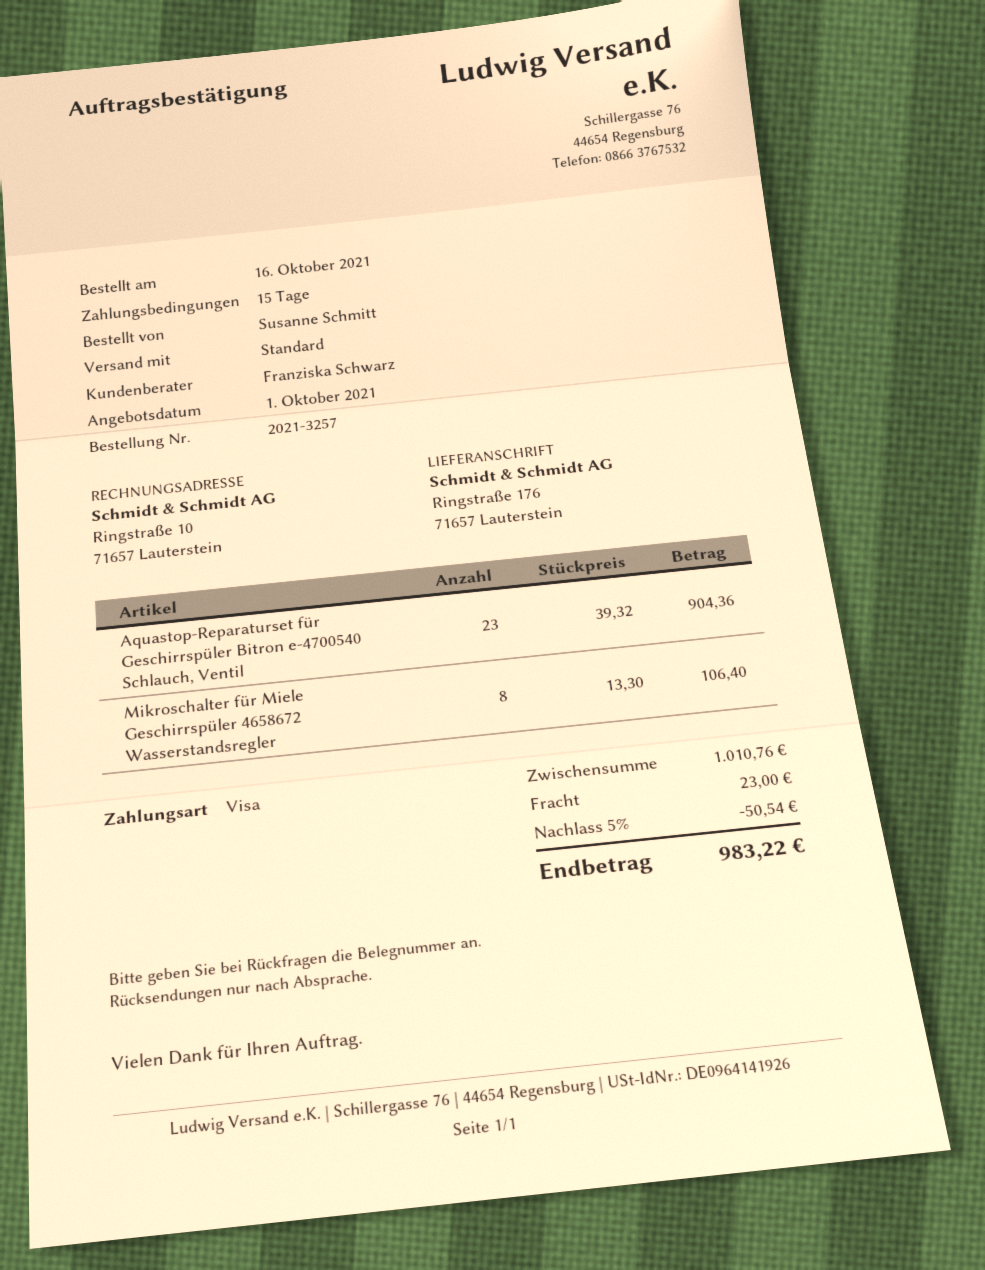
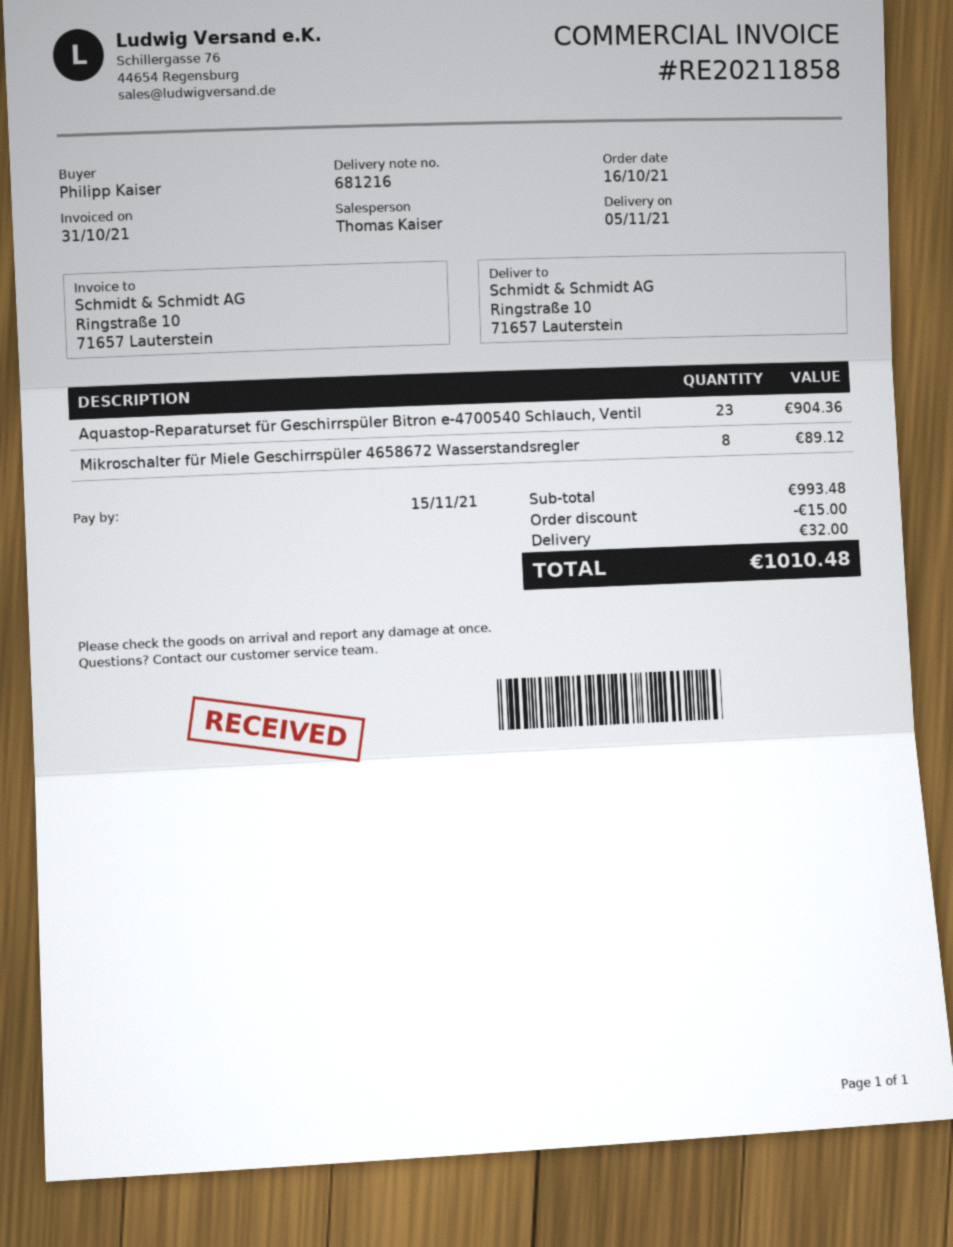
ordered by: Susanne Schmitt -> Philipp Kaiser
sales rep: Franziska Schwarz -> Thomas Kaiser
ship to: Ringstraße 176, 71657 Lauterstein -> Ringstraße 10, 71657 Lauterstein
Mikroschalter für Miele Geschirrspüler 4658672 Wasserstandsregler: 8 for 106.40 -> 8 for 89.12
subtotal: 1010.76 -> 993.48
discount: 50.54 -> 15.00
shipping: 23.00 -> 32.00
total: 983.22 -> 1010.48

